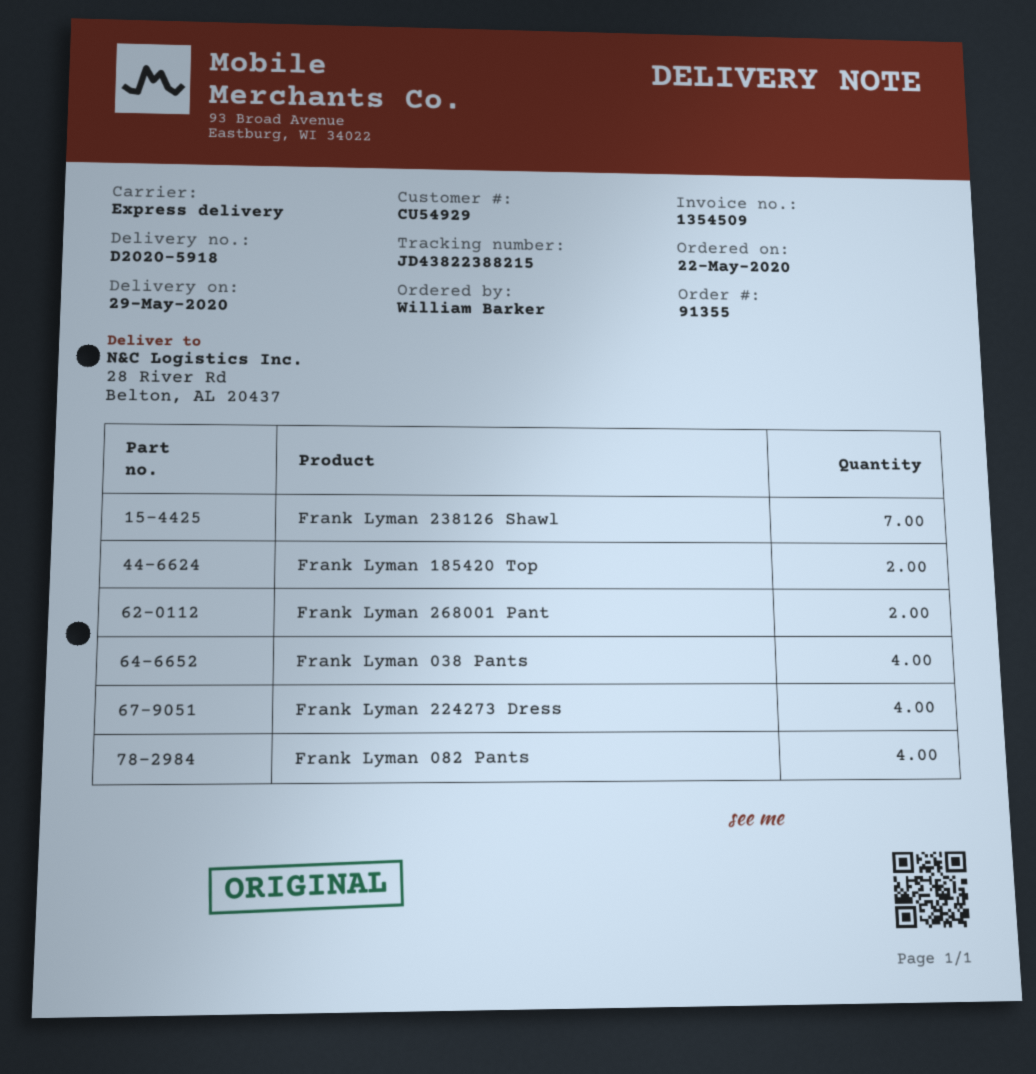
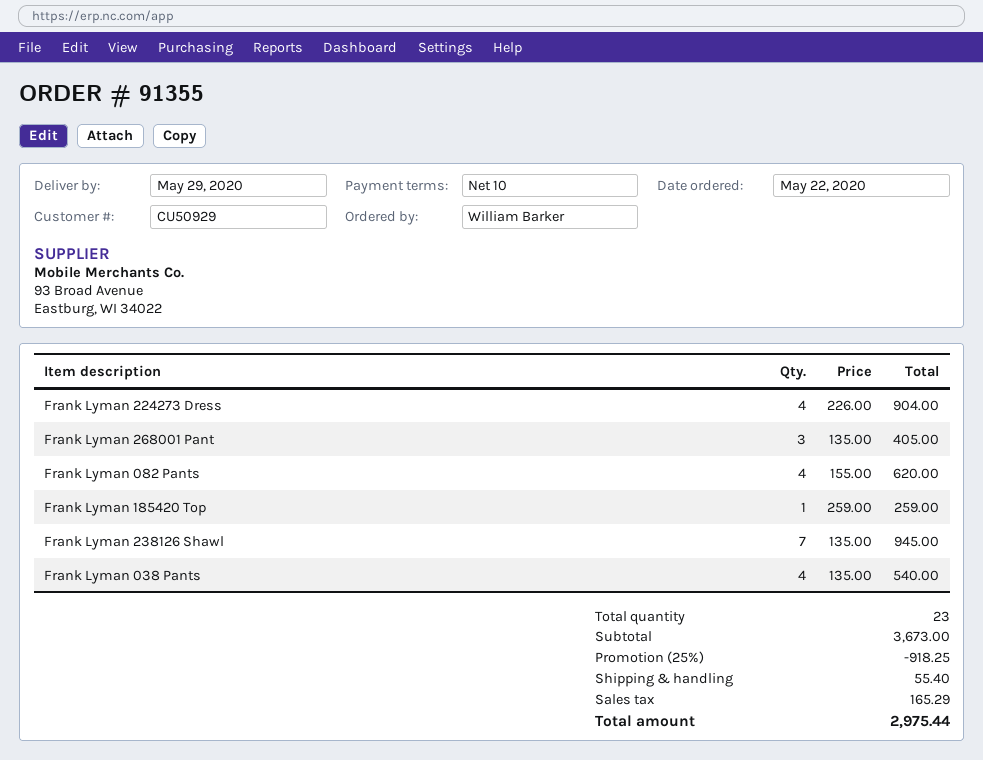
customer number: CU54929 -> CU50929
Frank Lyman 185420 Top: 2 -> 1
Frank Lyman 268001 Pant: 2 -> 3

